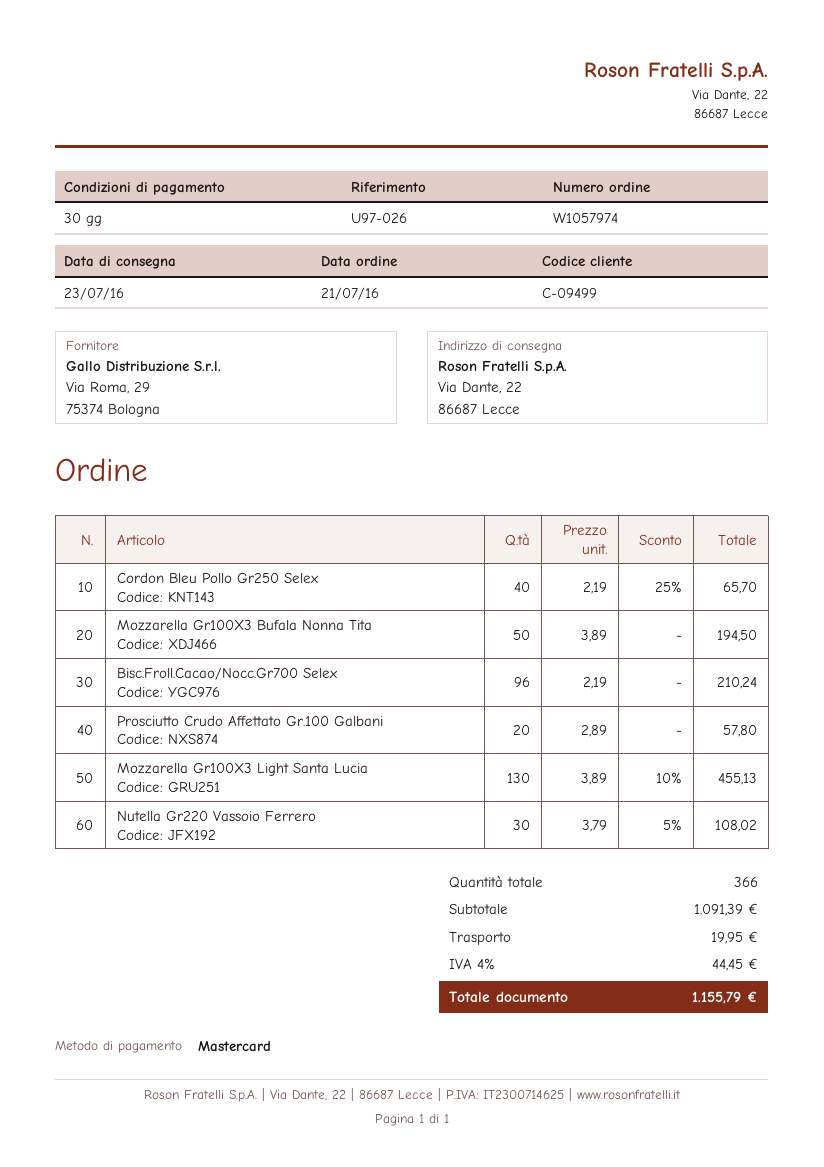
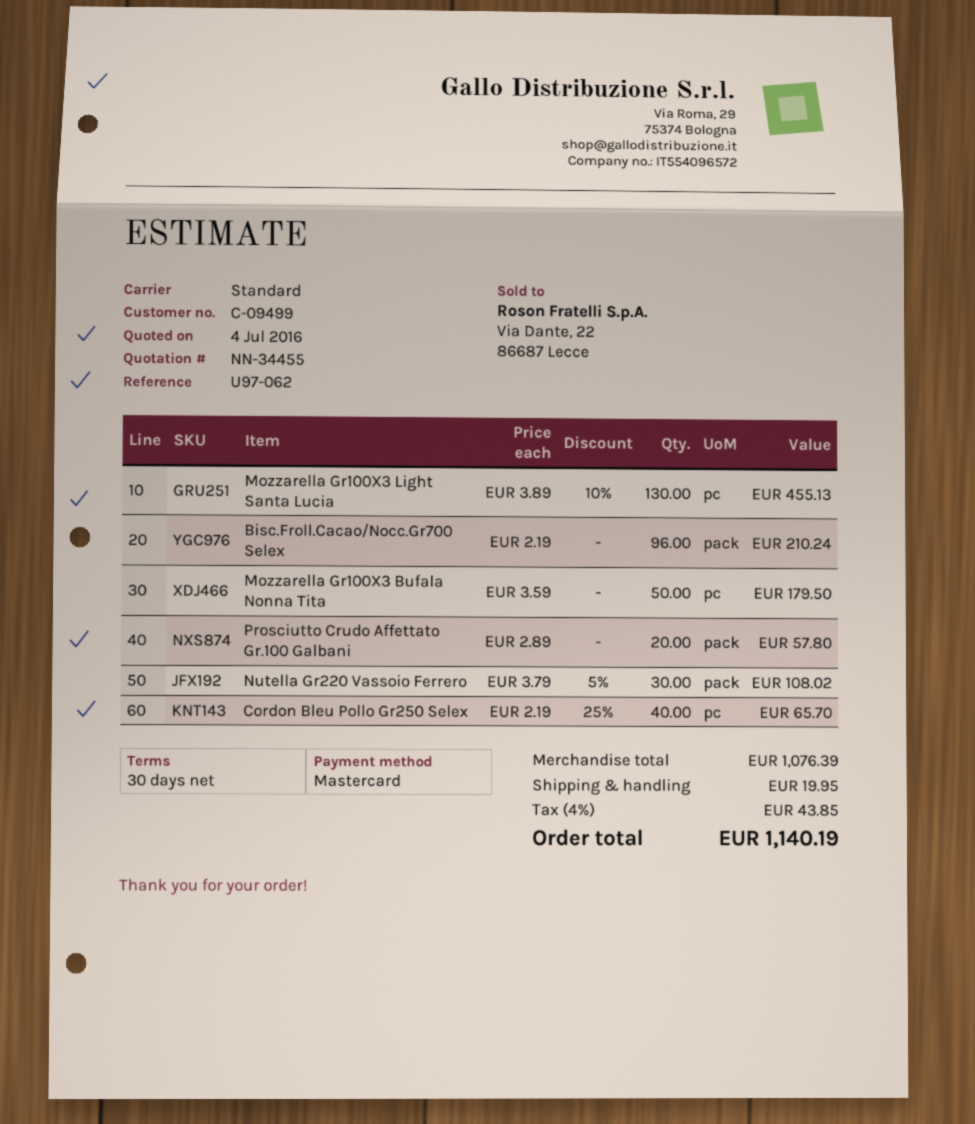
reference: U97-026 -> U97-062
Mozzarella Gr100X3 Bufala Nonna Tita: 50 x 3.89 = 194.50 -> 50 x 3.59 = 179.50
subtotal: 1091.39 -> 1076.39
tax: 4% = 44.45 -> 4% = 43.85
total: 1155.79 -> 1140.19

